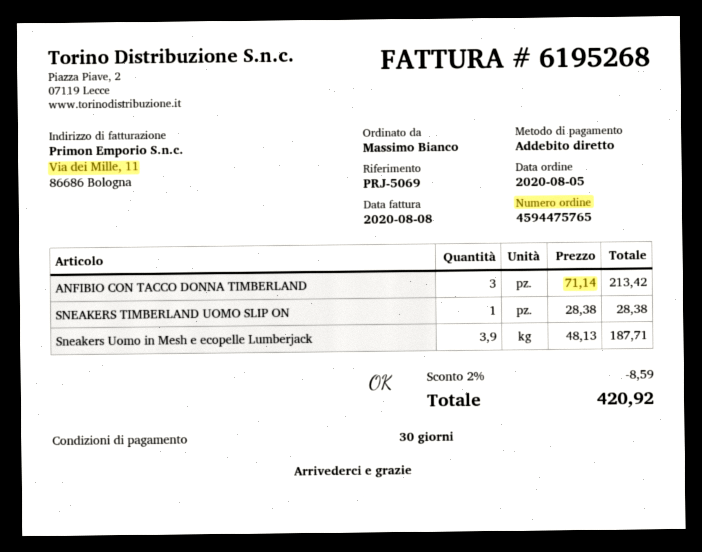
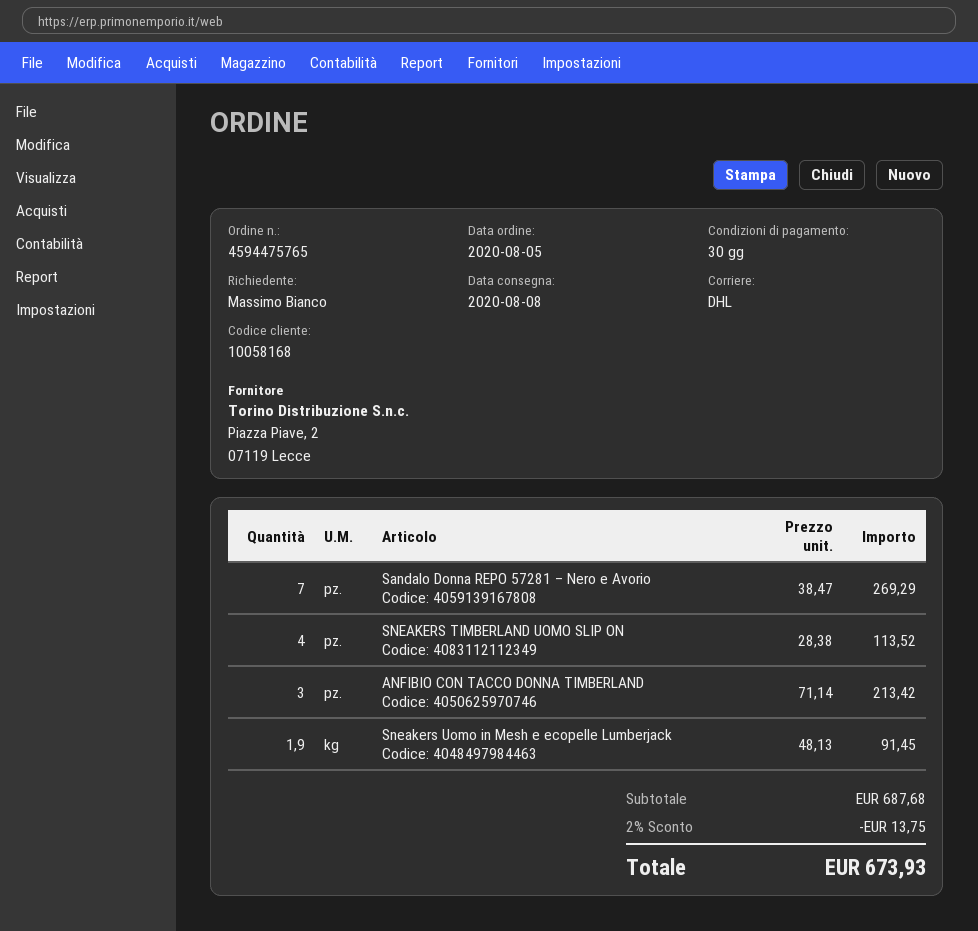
SNEAKERS TIMBERLAND UOMO SLIP ON: 1 x 28.38 = 28.38 -> 4 x 28.38 = 113.52
Sneakers Uomo in Mesh e ecopelle Lumberjack: 3.9 x 48.13 = 187.71 -> 1.9 x 48.13 = 91.45
Sandalo Donna REPO 57281 – Nero e Avorio: none -> 7 x 38.47 = 269.29
discount: 2% = 8.59 -> 2% = 13.75
total: 420.92 -> 673.93

